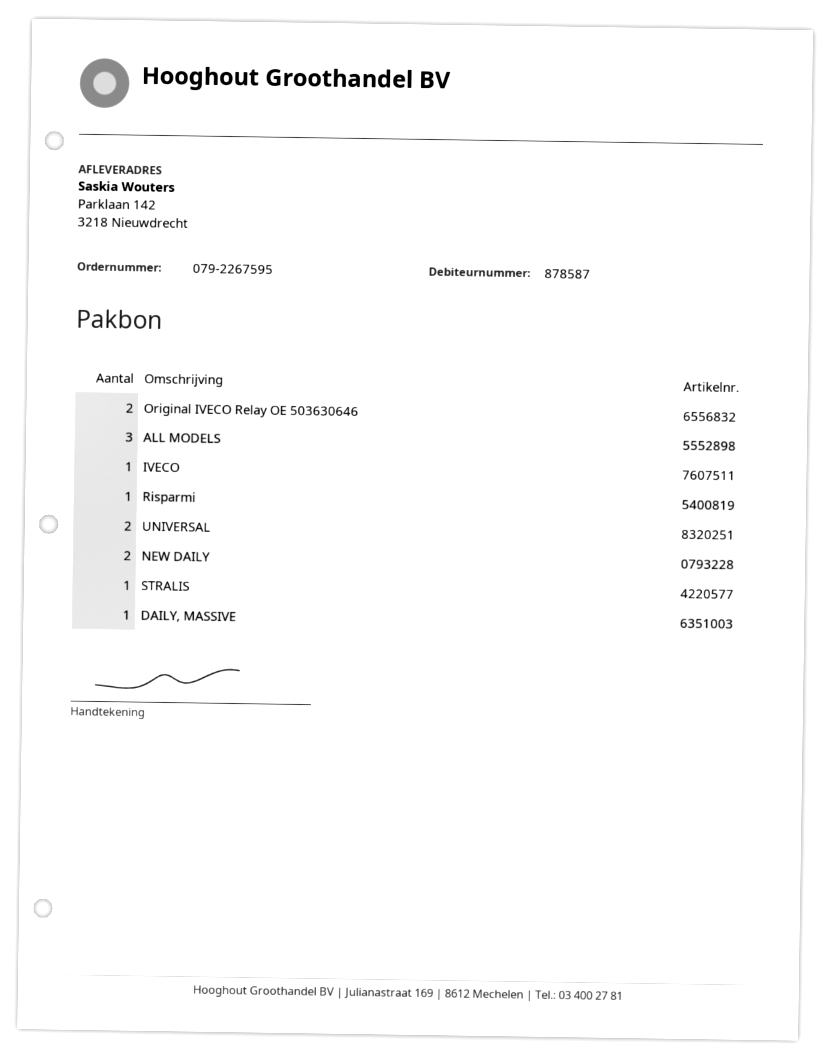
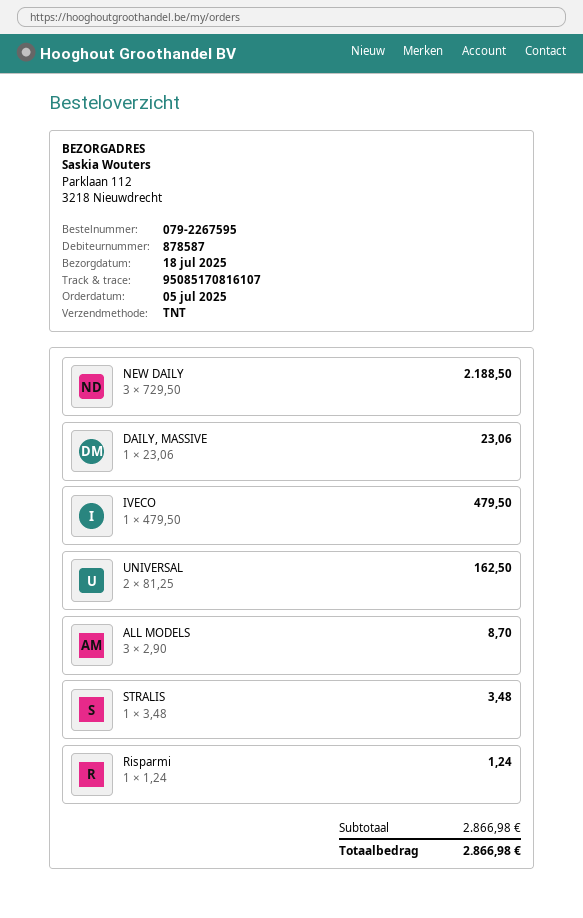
ship to: Parklaan 142, 3218 Nieuwdrecht -> Parklaan 112, 3218 Nieuwdrecht
Original IVECO Relay OE 503630646: 2 -> none
NEW DAILY: 2 -> 3

